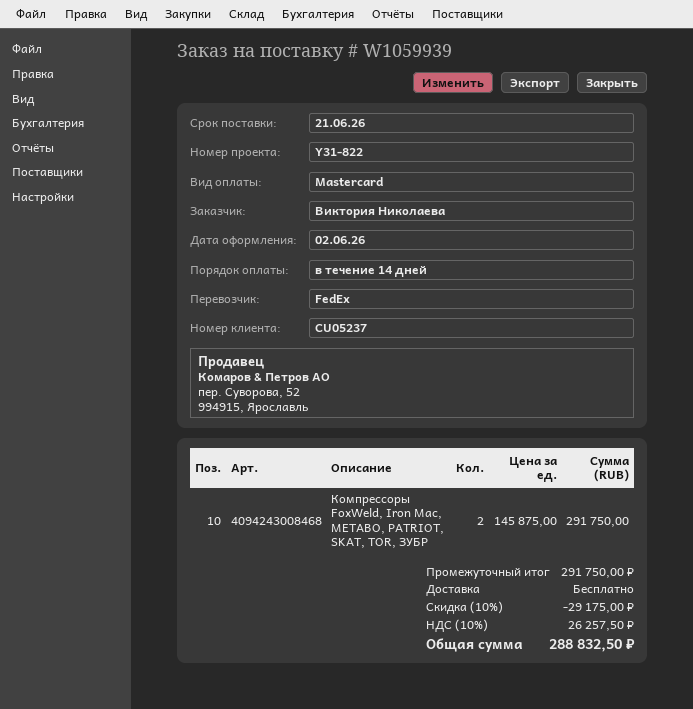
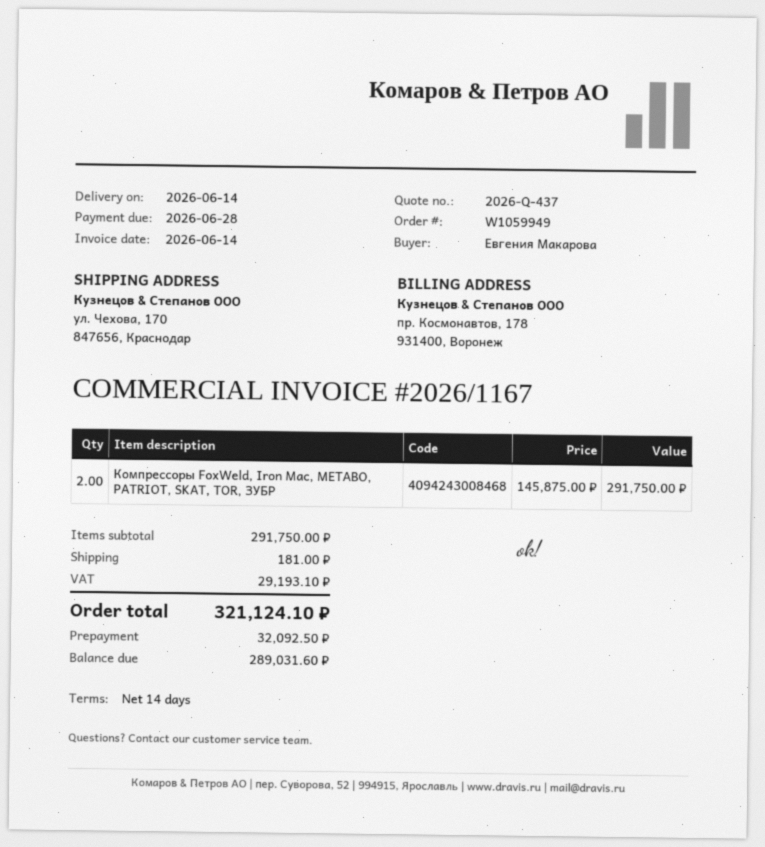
order number: W1059939 -> W1059949
delivery date: 2026-06-21 -> 2026-06-14
ordered by: Виктория Николаева -> Евгения Макарова
discount: 10% = 29175.00 -> none
shipping: 0.00 -> 181.00
tax: 26257.50 -> 29193.10
total: 288832.50 -> 321124.10

